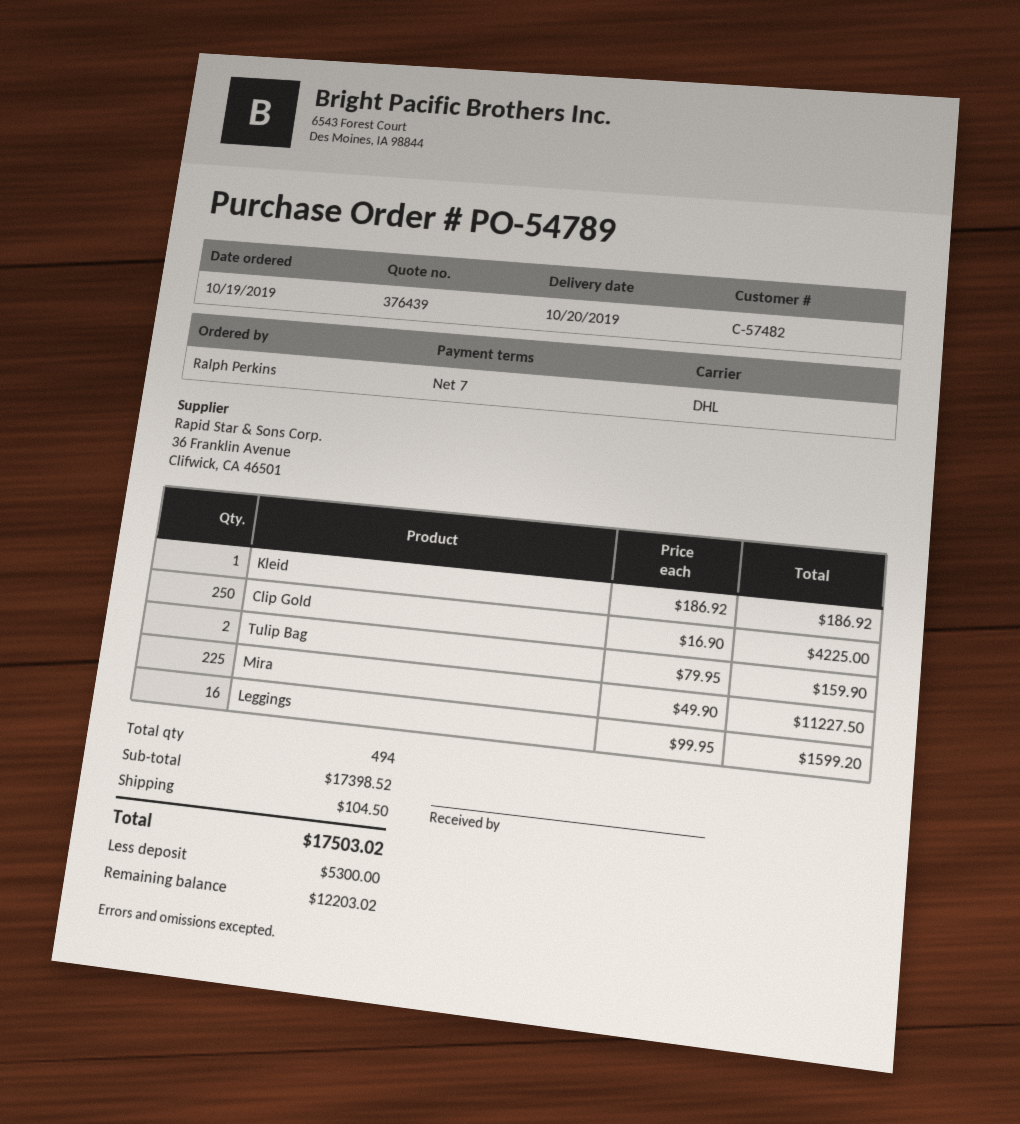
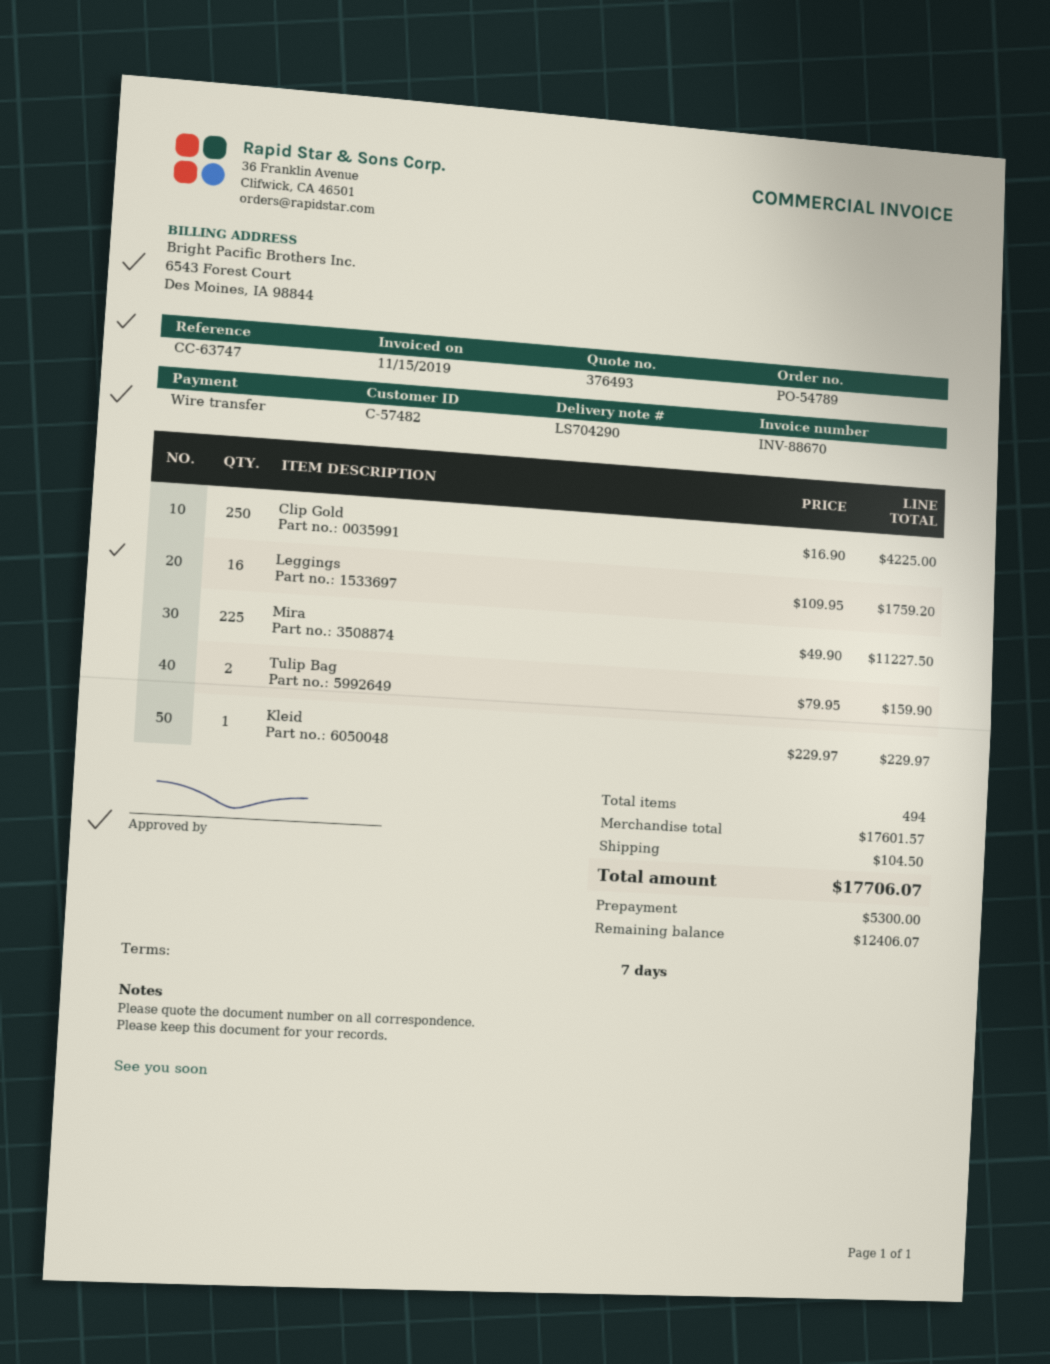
quote number: 376439 -> 376493
Kleid: 1 x 186.92 = 186.92 -> 1 x 229.97 = 229.97
Leggings: 16 x 99.95 = 1599.20 -> 16 x 109.95 = 1759.20
subtotal: 17398.52 -> 17601.57
total: 17503.02 -> 17706.07
balance: 12203.02 -> 12406.07

